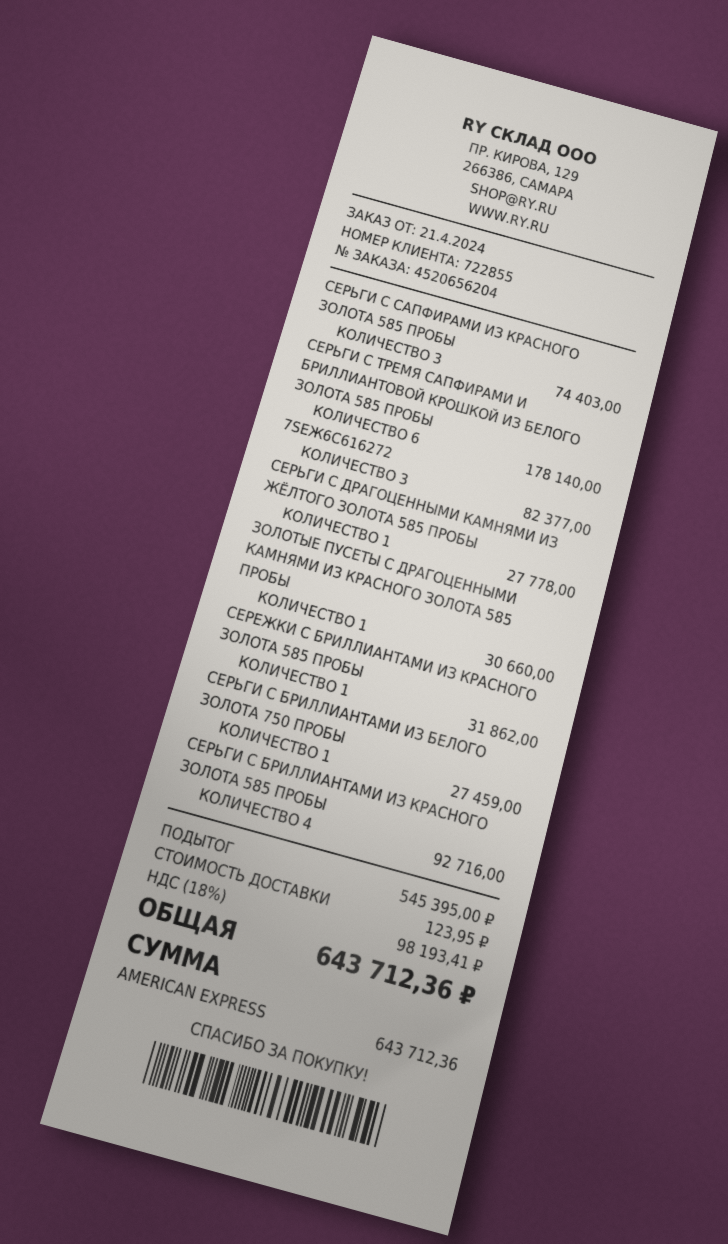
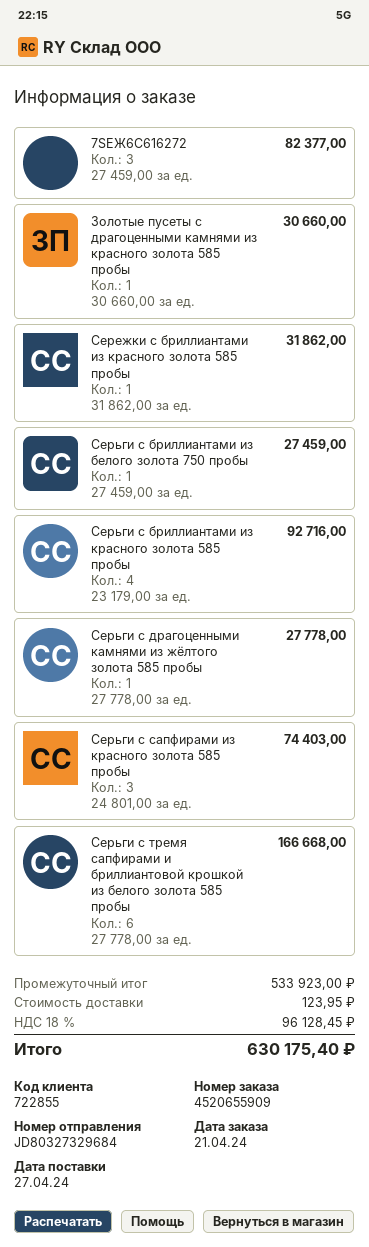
order number: 4520656204 -> 4520655909
СЕРЬГИ С ТРЕМЯ САПФИРАМИ И БРИЛЛИАНТОВОЙ КРОШКОЙ ИЗ БЕЛОГО ЗОЛОТА 585 ПРОБЫ: 6 for 178140.00 -> 6 for 166668.00
subtotal: 545395.00 -> 533923.00
tax: 18% = 98193.41 -> 18% = 96128.45
total: 643712.36 -> 630175.40

